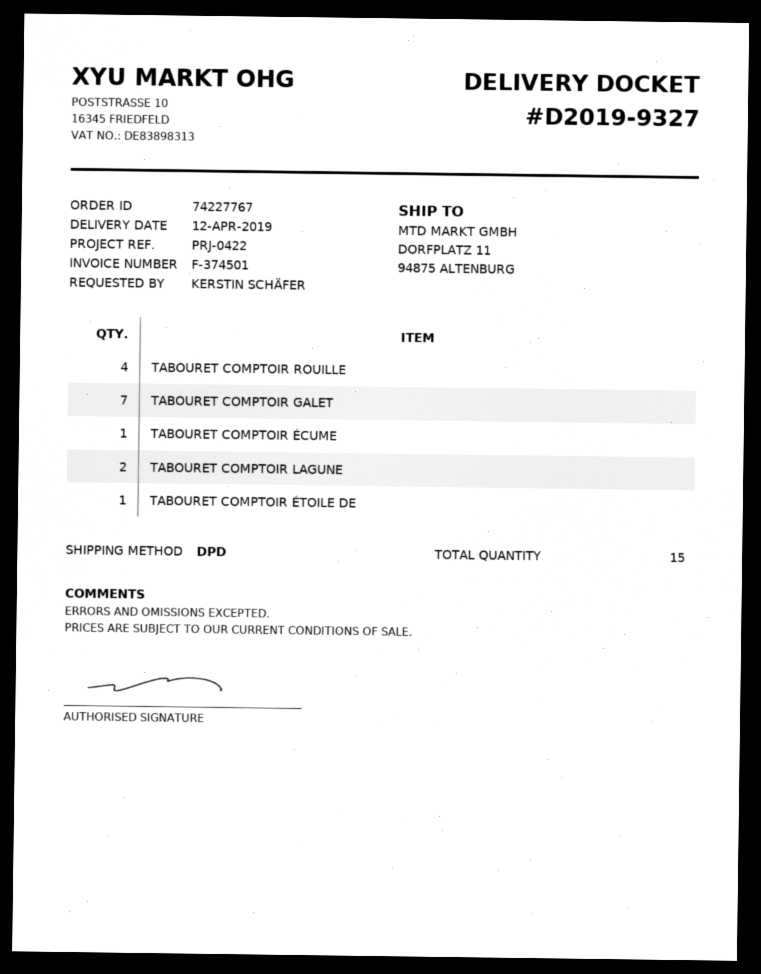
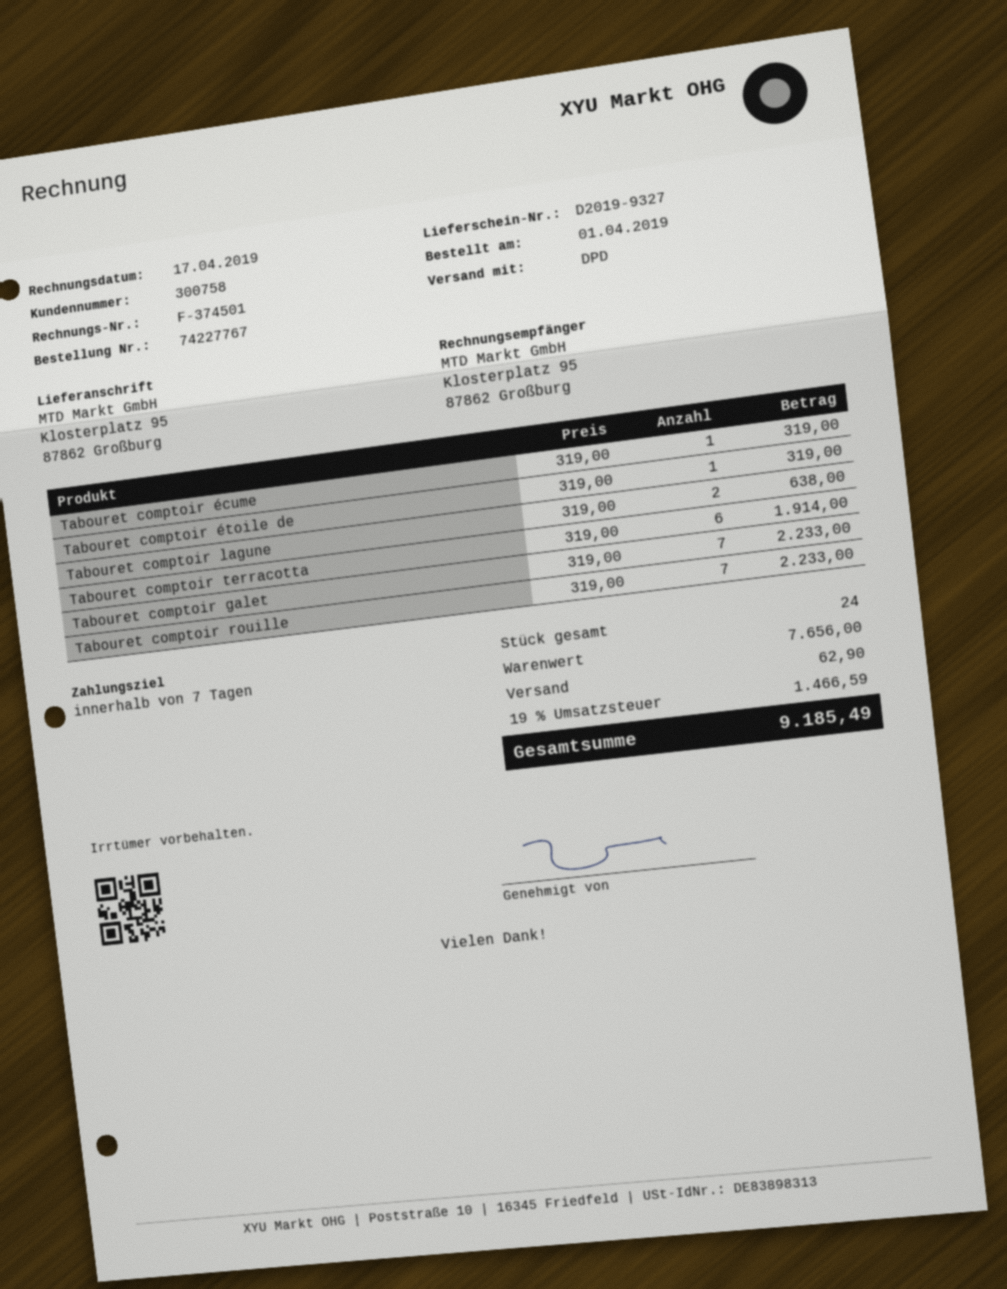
ship to: DORFPLATZ 11, 94875 ALTENBURG -> Klosterplatz 95, 87862 Großburg
TABOURET COMPTOIR ROUILLE: 4 -> 7
Tabouret comptoir terracotta: none -> 6
total quantity: 15 -> 24

